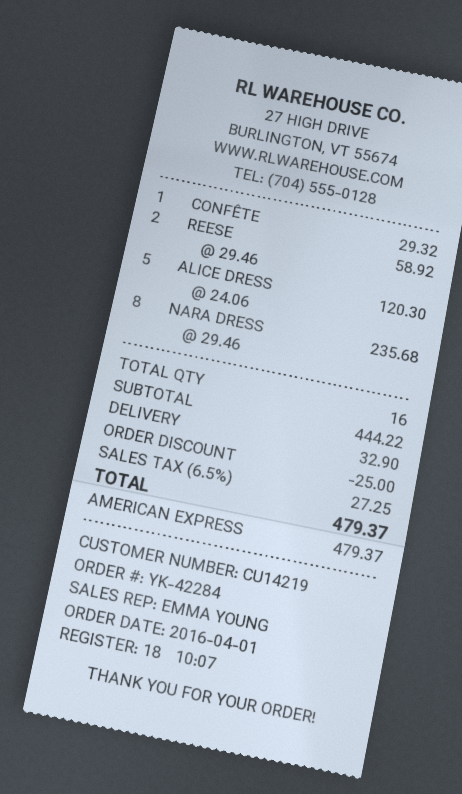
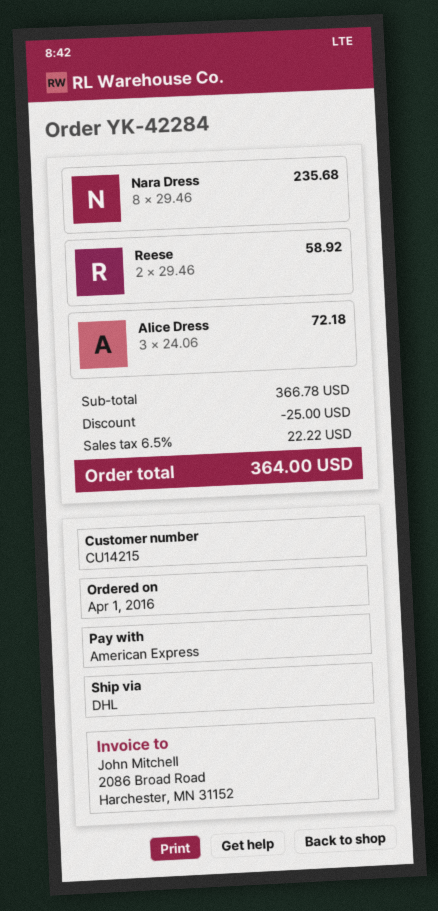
customer number: CU14219 -> CU14215
CONFÊTE: 1 x 29.32 = 29.32 -> none
ALICE DRESS: 5 x 24.06 = 120.30 -> 3 x 24.06 = 72.18
subtotal: 444.22 -> 366.78
shipping: 32.90 -> none
tax: 6.5% = 27.25 -> 6.5% = 22.22
total: 479.37 -> 364.00

